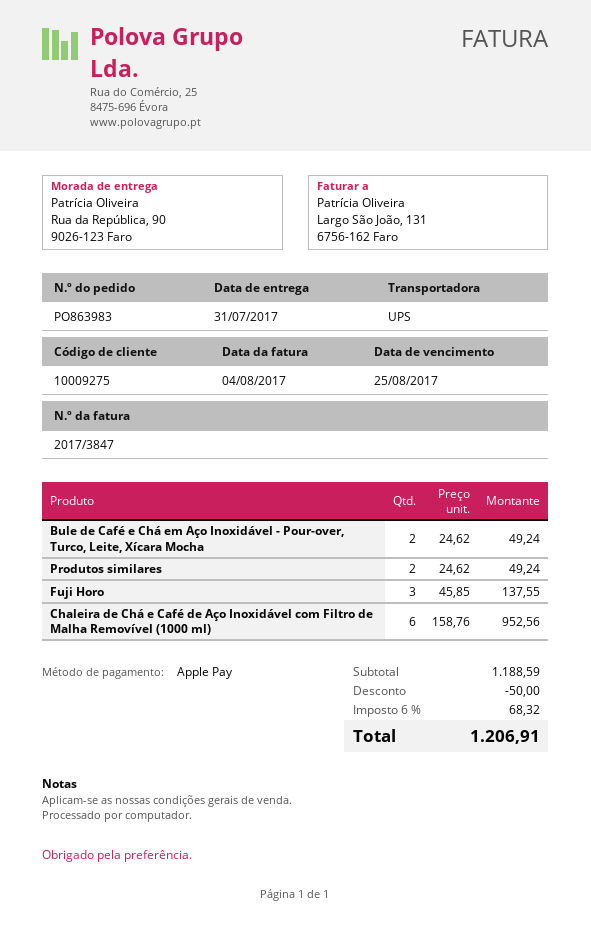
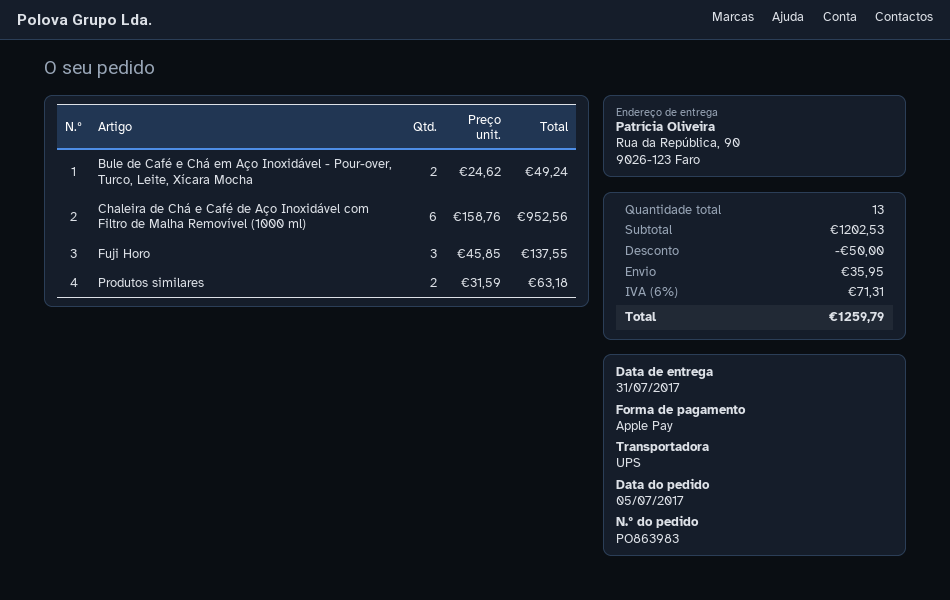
Produtos similares: 2 x 24.62 = 49.24 -> 2 x 31.59 = 63.18
subtotal: 1188.59 -> 1202.53
shipping: none -> 35.95
tax: 6% = 68.32 -> 6% = 71.31
total: 1206.91 -> 1259.79

